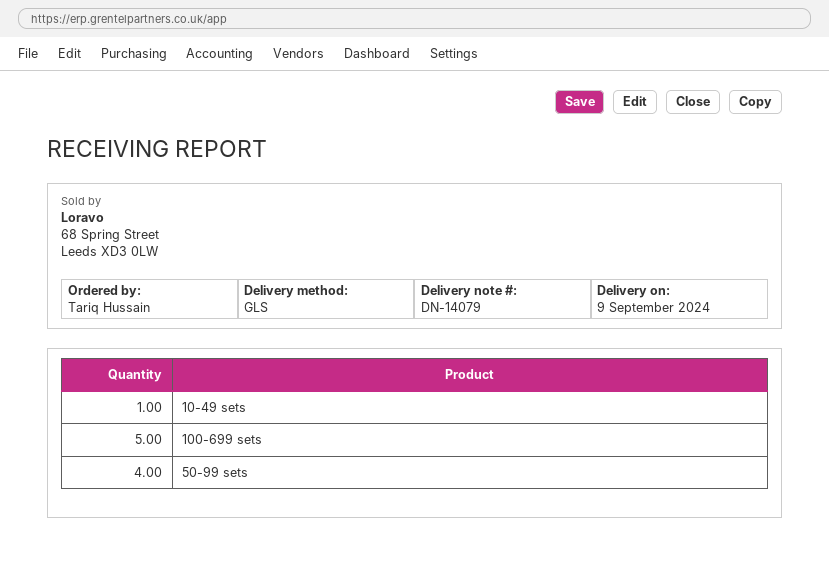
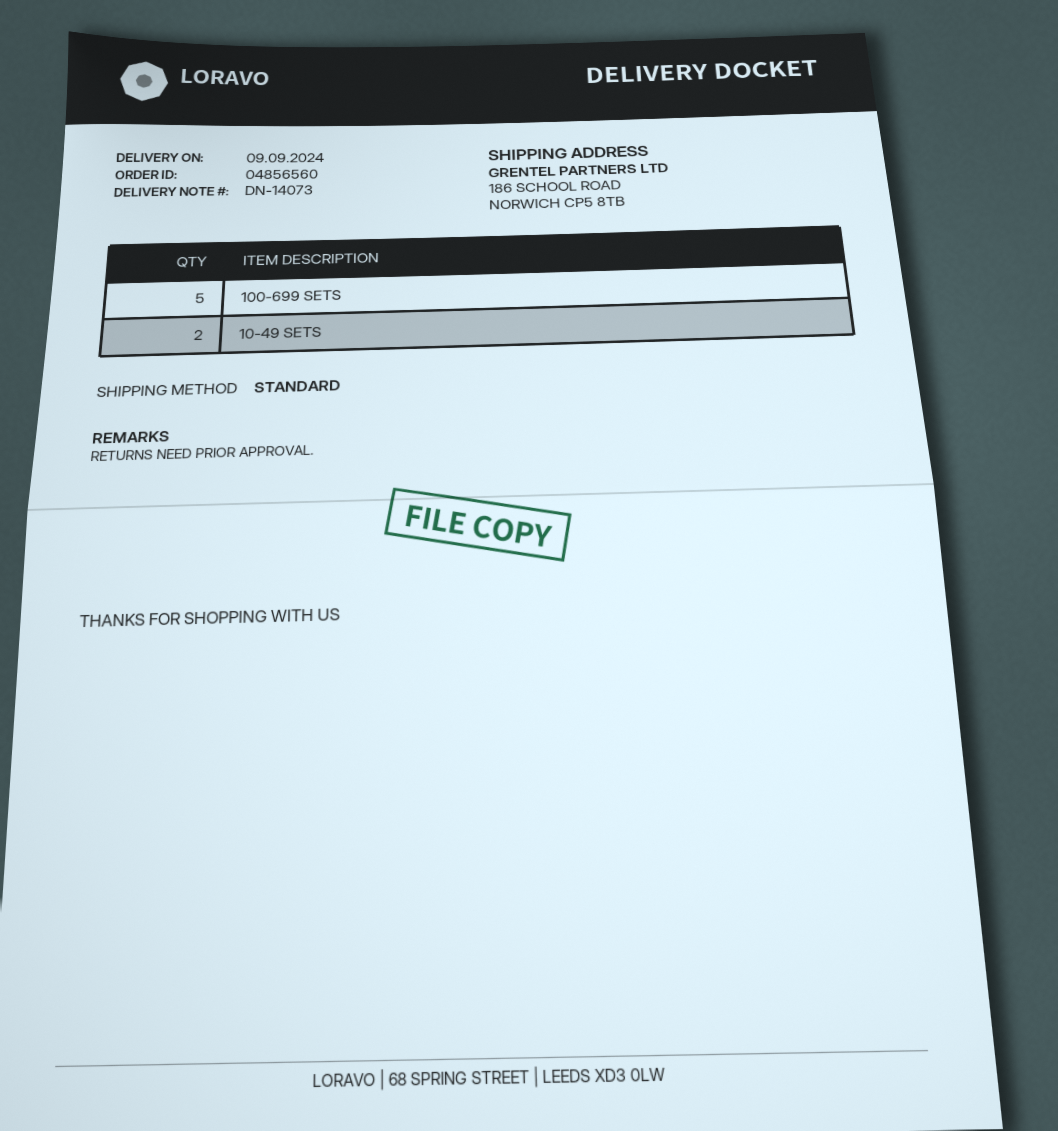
delivery note number: DN-14079 -> DN-14073
shipping method: GLS -> standard
10-49 sets: 1 -> 2
50-99 sets: 4 -> none

